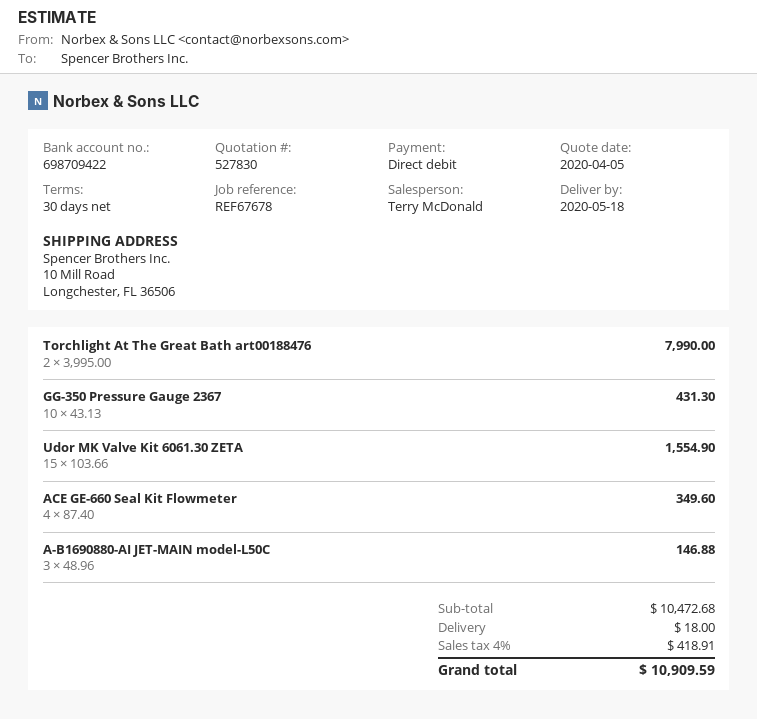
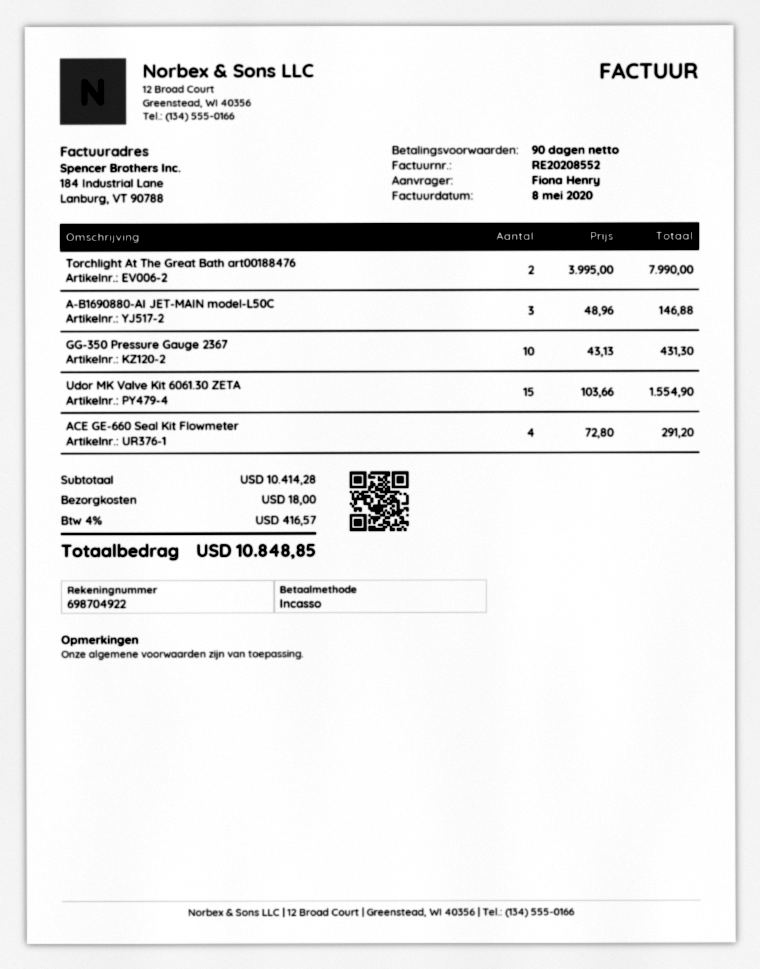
payment terms: 30 days -> 90 days
bank account: 698709422 -> 698704922
ACE GE-660 Seal Kit Flowmeter: 4 x 87.40 = 349.60 -> 4 x 72.80 = 291.20
subtotal: 10472.68 -> 10414.28
tax: 4% = 418.91 -> 4% = 416.57
total: 10909.59 -> 10848.85

